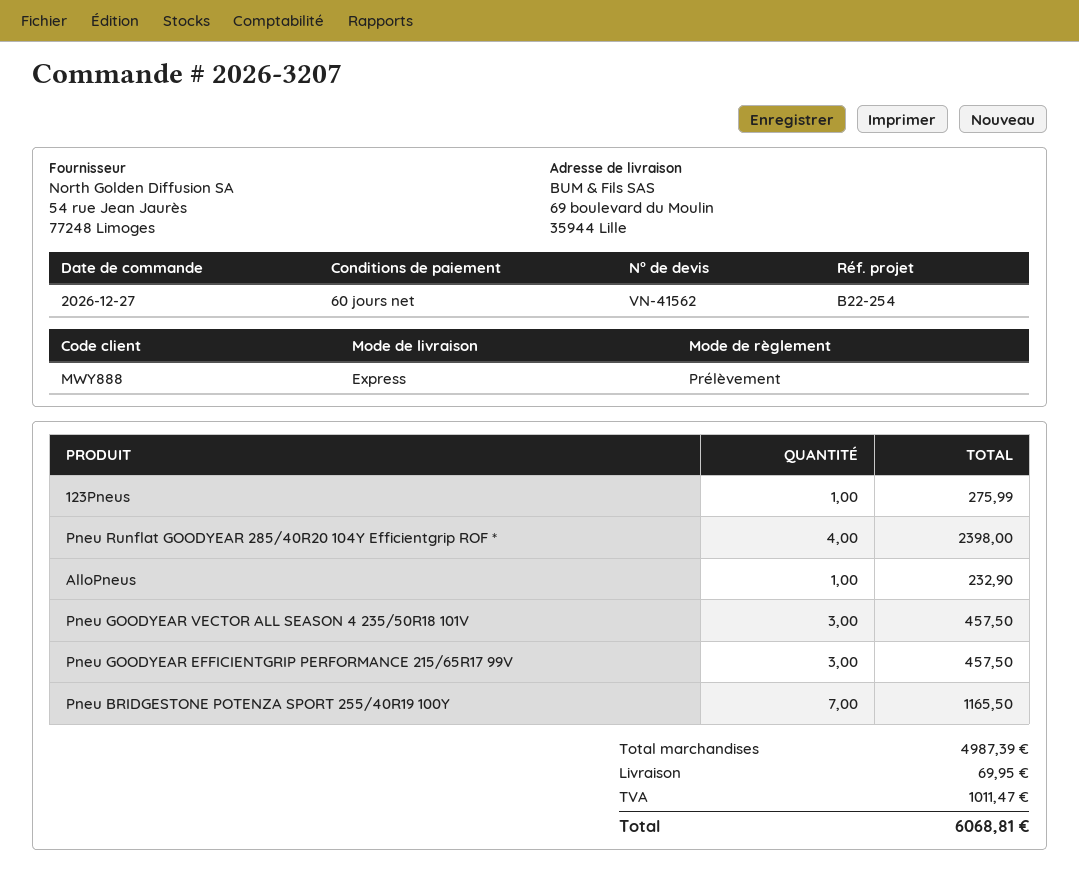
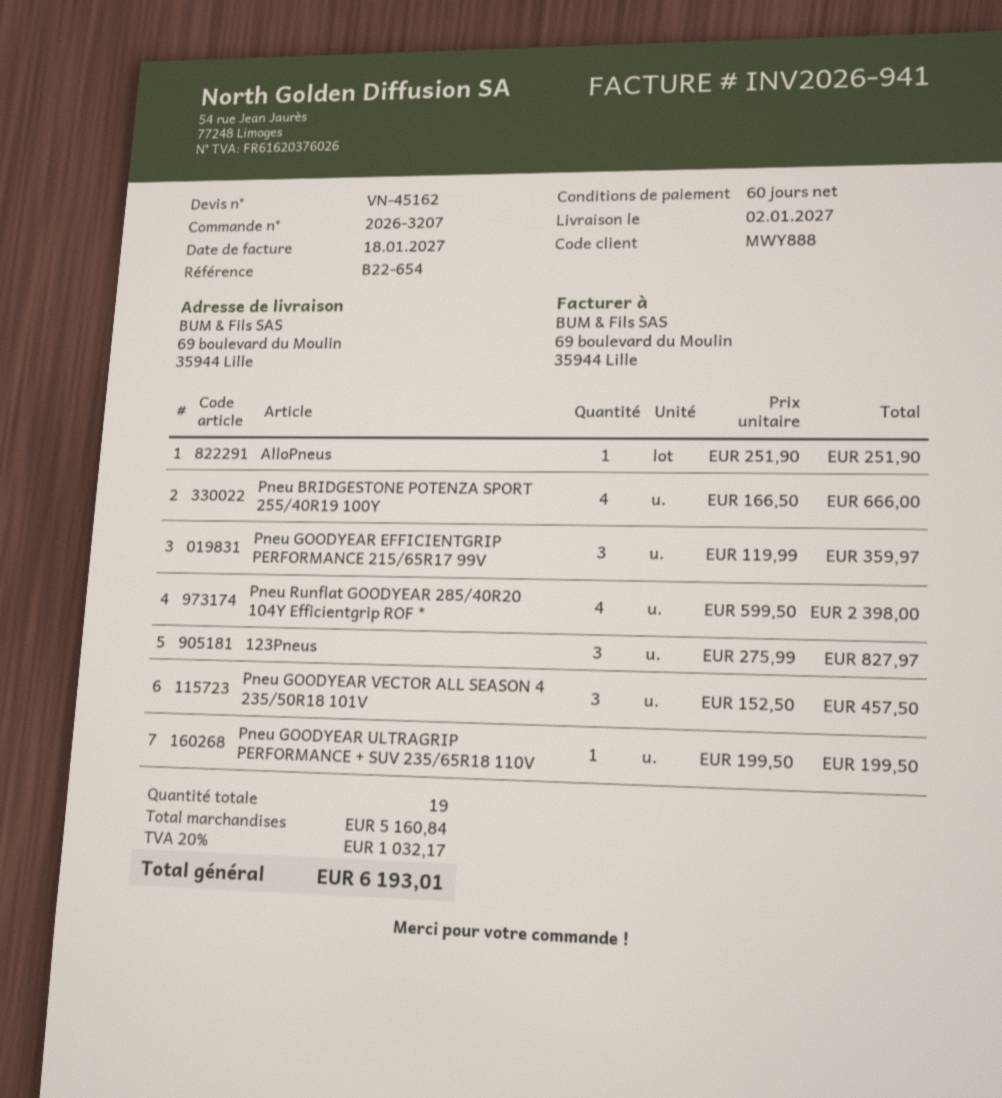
quote number: VN-41562 -> VN-45162
reference: B22-254 -> B22-654
123Pneus: 1 for 275.99 -> 3 for 827.97
AlloPneus: 1 for 232.90 -> 1 for 251.90
Pneu GOODYEAR EFFICIENTGRIP PERFORMANCE 215/65R17 99V: 3 for 457.50 -> 3 for 359.97
Pneu BRIDGESTONE POTENZA SPORT 255/40R19 100Y: 7 for 1165.50 -> 4 for 666.00
Pneu GOODYEAR ULTRAGRIP PERFORMANCE + SUV 235/65R18 110V: none -> 1 for 199.50
subtotal: 4987.39 -> 5160.84
shipping: 69.95 -> none
tax: 1011.47 -> 1032.17
total: 6068.81 -> 6193.01

